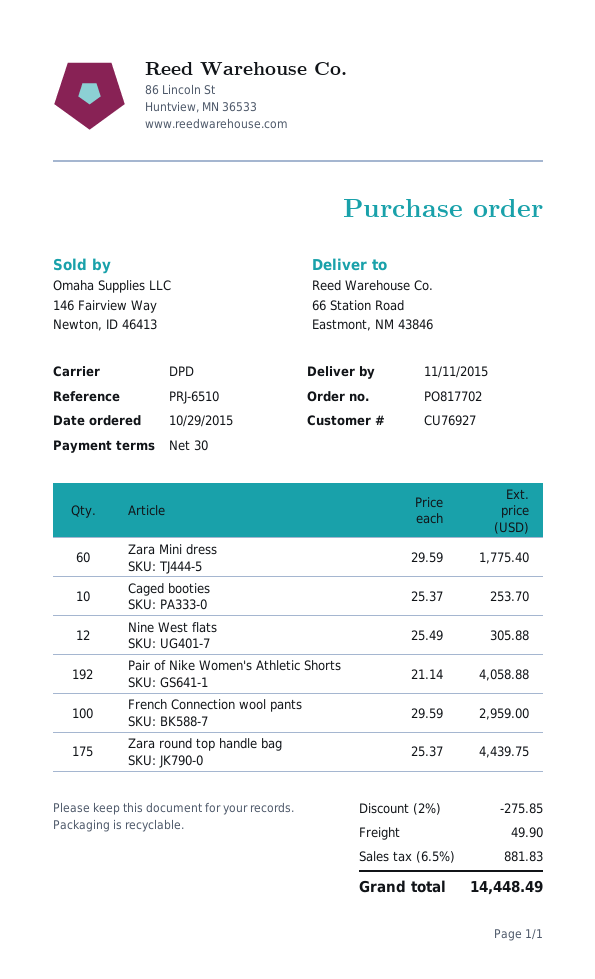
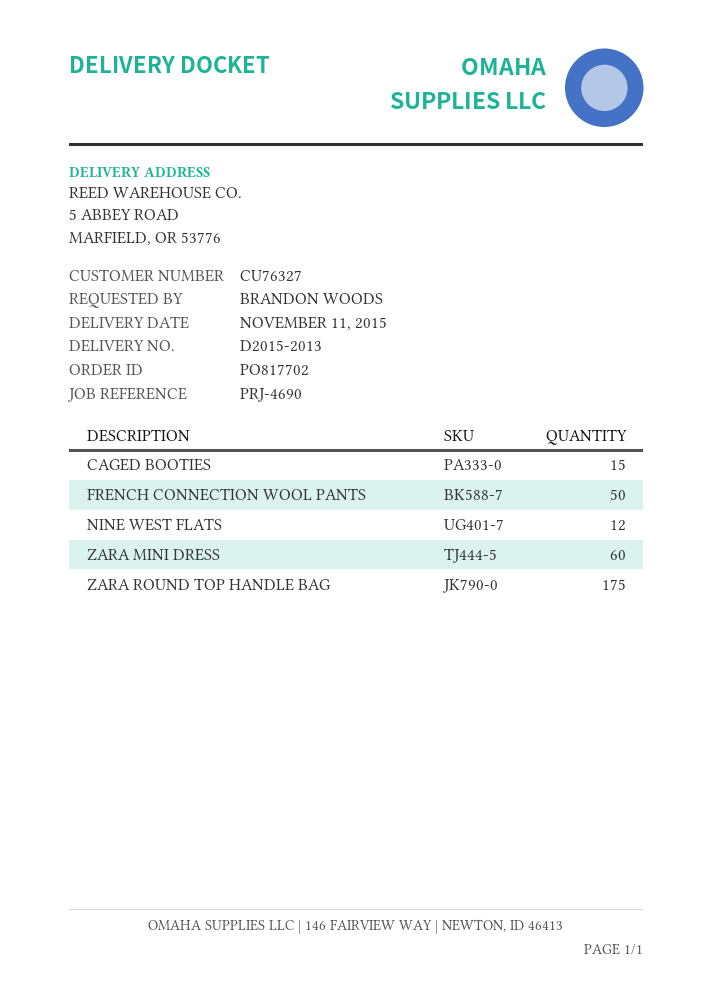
customer number: CU76927 -> CU76327
reference: PRJ-6510 -> PRJ-4690
ship to: 66 Station Road, Eastmont, NM 43846 -> 5 ABBEY ROAD, MARFIELD, OR 53776
Caged booties: 10 -> 15
Pair of Nike Women's Athletic Shorts: 192 -> none
French Connection wool pants: 100 -> 50

